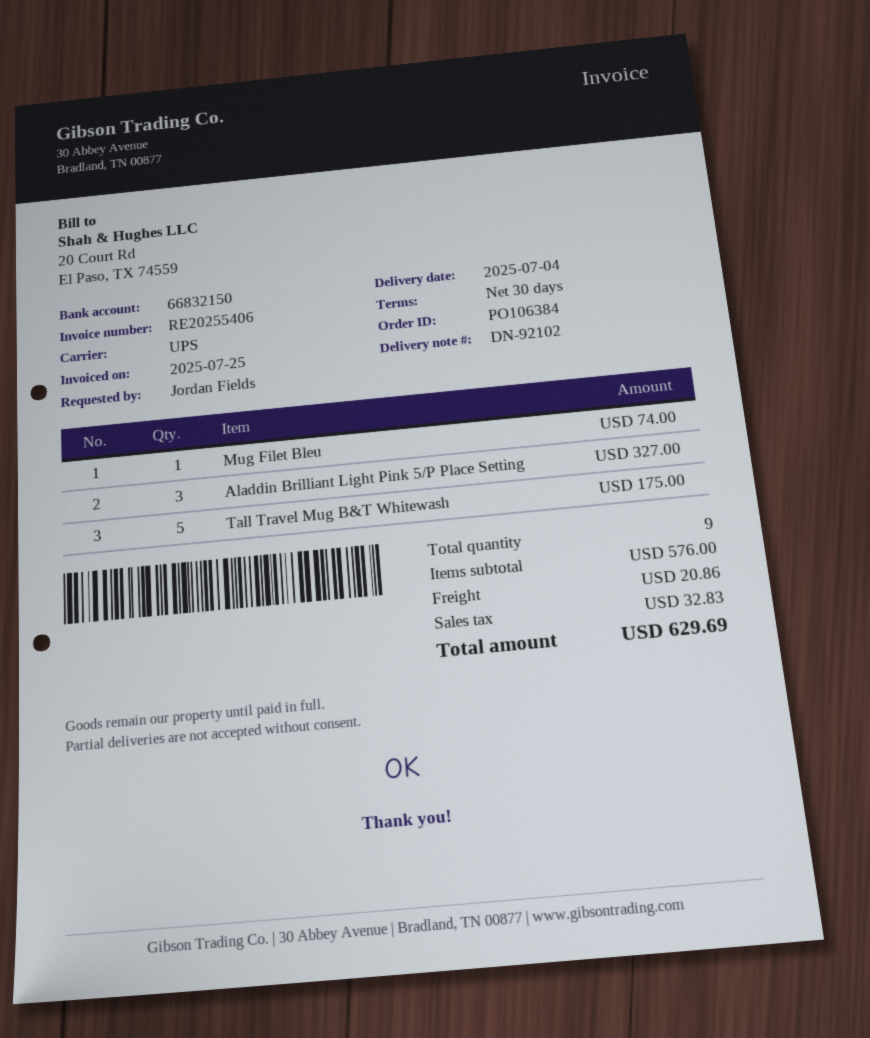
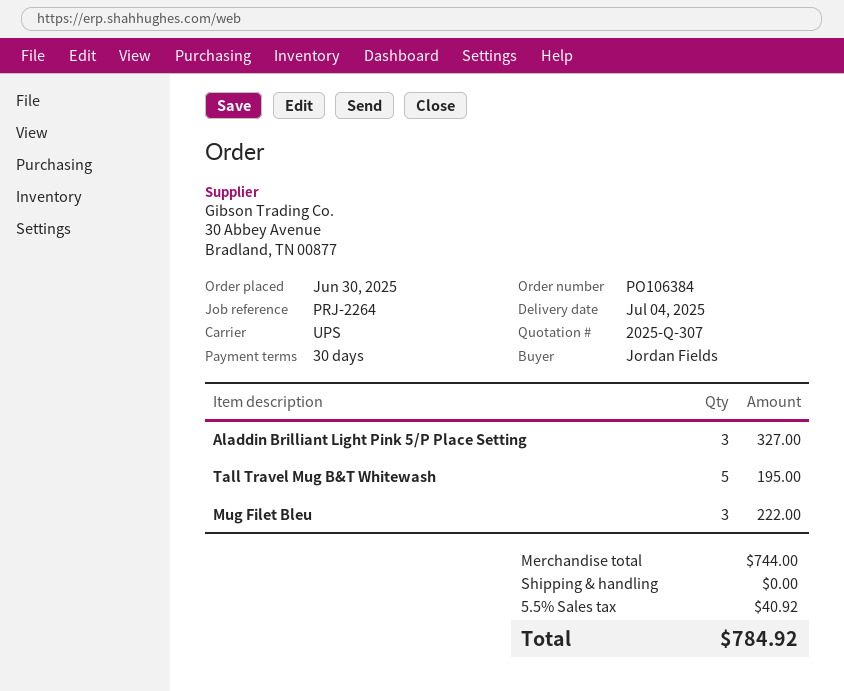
Mug Filet Bleu: 1 for 74.00 -> 3 for 222.00
Tall Travel Mug B&T Whitewash: 5 for 175.00 -> 5 for 195.00
subtotal: 576.00 -> 744.00
shipping: 20.86 -> 0.00
tax: 32.83 -> 40.92
total: 629.69 -> 784.92

